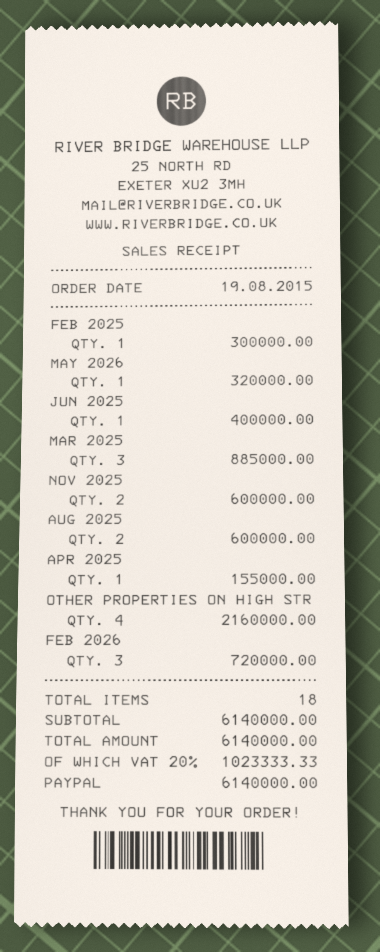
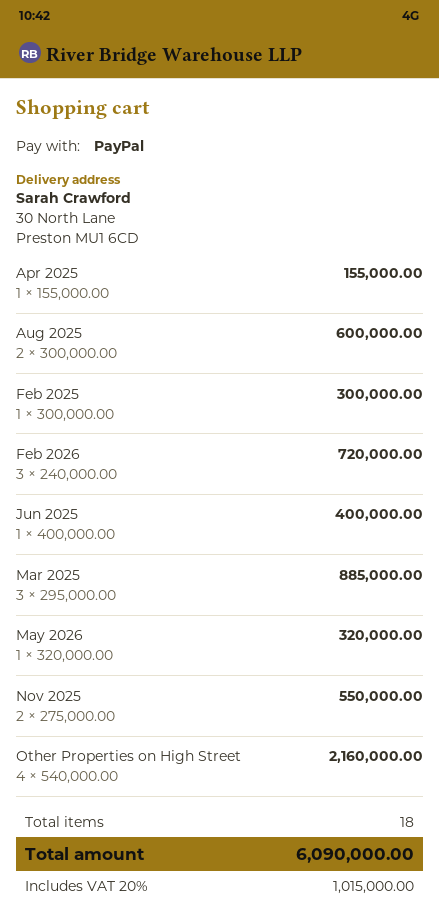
NOV 2025: 2 for 600000.00 -> 2 for 550000.00
tax: 20% = 1023333.33 -> 20% = 1015000.00
total: 6140000.00 -> 6090000.00

